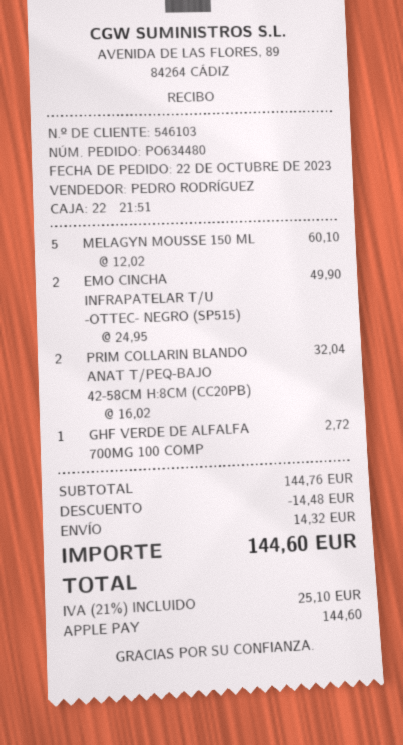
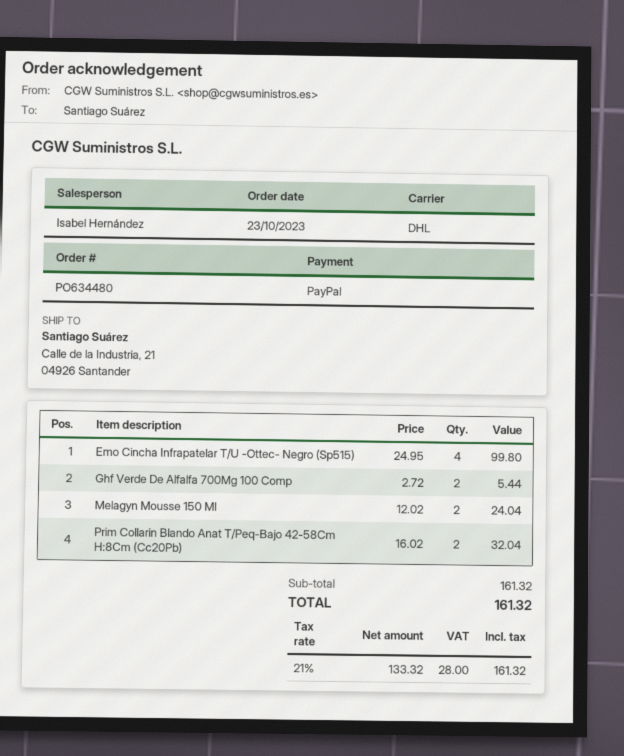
order date: 2023-10-22 -> 2023-10-23
sales rep: PEDRO RODRÍGUEZ -> Isabel Hernández
payment method: Apple Pay -> PayPal
MELAGYN MOUSSE 150 ML: 5 x 12.02 = 60.10 -> 2 x 12.02 = 24.04
EMO CINCHA INFRAPATELAR T/U -OTTEC- NEGRO (SP515): 2 x 24.95 = 49.90 -> 4 x 24.95 = 99.80
GHF VERDE DE ALFALFA 700MG 100 COMP: 1 x 2.72 = 2.72 -> 2 x 2.72 = 5.44
subtotal: 144.76 -> 161.32
discount: 14.48 -> none
shipping: 14.32 -> none
tax: 21% = 25.10 -> 21% = 28.00
total: 144.60 -> 161.32

